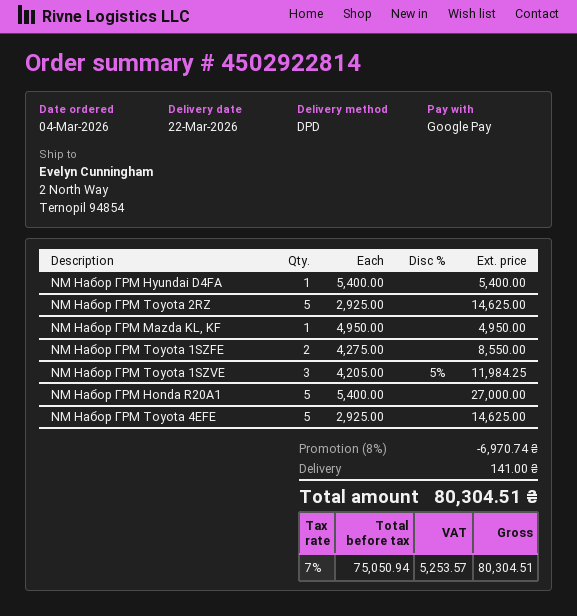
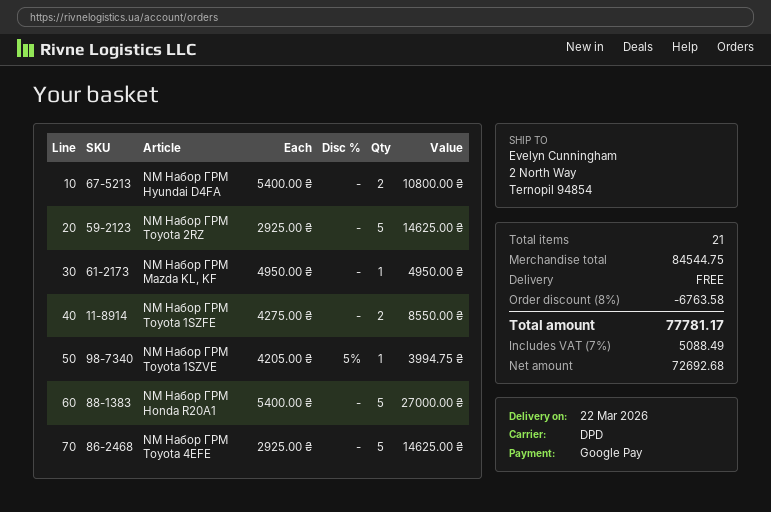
NM Набор ГРМ Hyundai D4FA: 1 x 5400.00 = 5400.00 -> 2 x 5400.00 = 10800.00
NM Набор ГРМ Toyota 1SZVE: 3 x 4205.00 - 5% = 11984.25 -> 1 x 4205.00 - 5% = 3994.75
discount: 8% = 6970.74 -> 8% = 6763.58
shipping: 141.00 -> 0.00
net: 75050.94 -> 72692.68
tax: 7% = 5253.57 -> 7% = 5088.49
total: 80304.51 -> 77781.17

